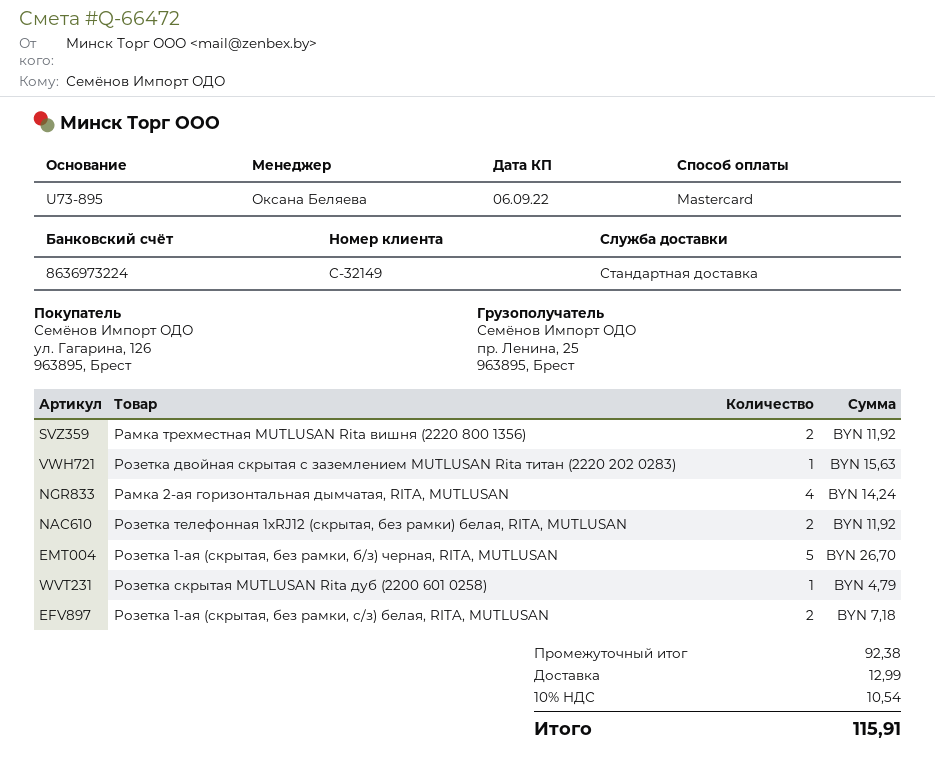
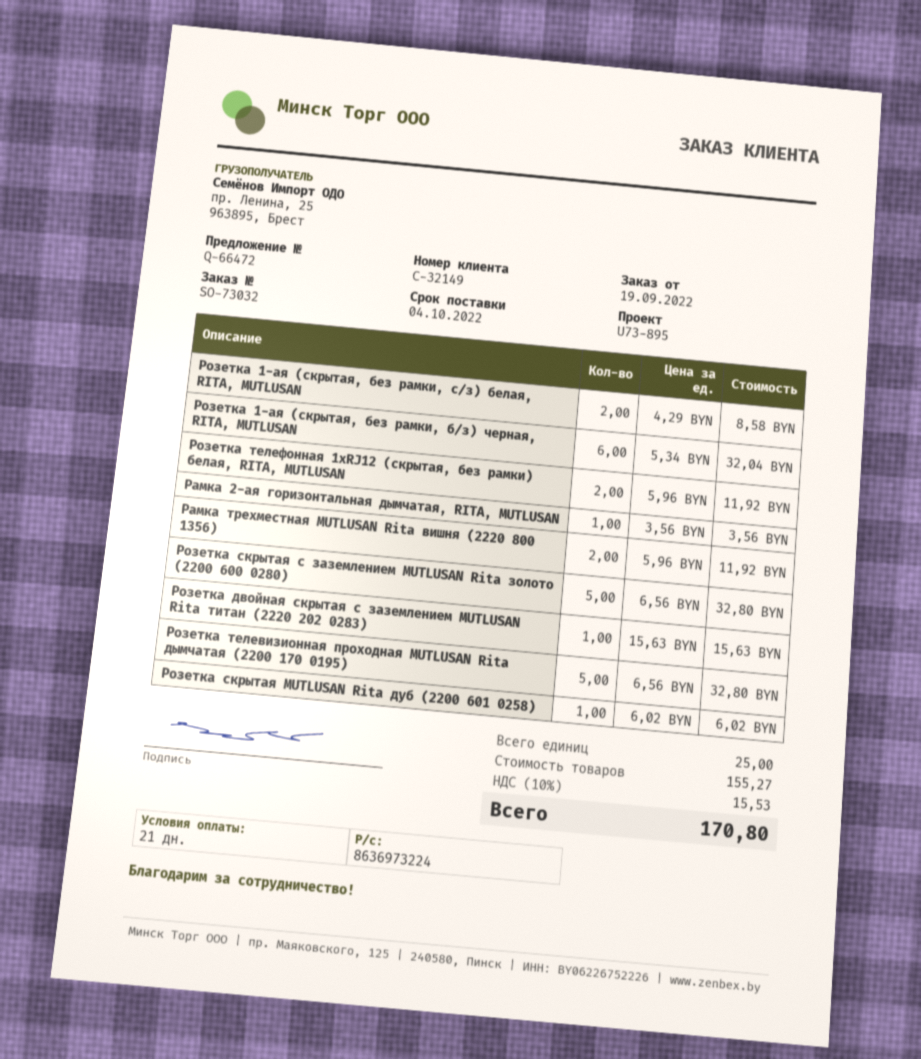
Рамка 2-ая горизонтальная дымчатая, RITA, MUTLUSAN: 4 for 14.24 -> 1 for 3.56
Розетка 1-ая (скрытая, без рамки, б/з) черная, RITA, MUTLUSAN: 5 for 26.70 -> 6 for 32.04
Розетка скрытая MUTLUSAN Rita дуб (2200 601 0258): 1 for 4.79 -> 1 for 6.02
Розетка 1-ая (скрытая, без рамки, с/з) белая, RITA, MUTLUSAN: 2 for 7.18 -> 2 for 8.58
Розетка скрытая с заземлением MUTLUSAN Rita золото (2200 600 0280): none -> 5 for 32.80
Розетка телевизионная проходная MUTLUSAN Rita дымчатая (2200 170 0195): none -> 5 for 32.80
subtotal: 92.38 -> 155.27
shipping: 12.99 -> none
tax: 10% = 10.54 -> 10% = 15.53
total: 115.91 -> 170.80

